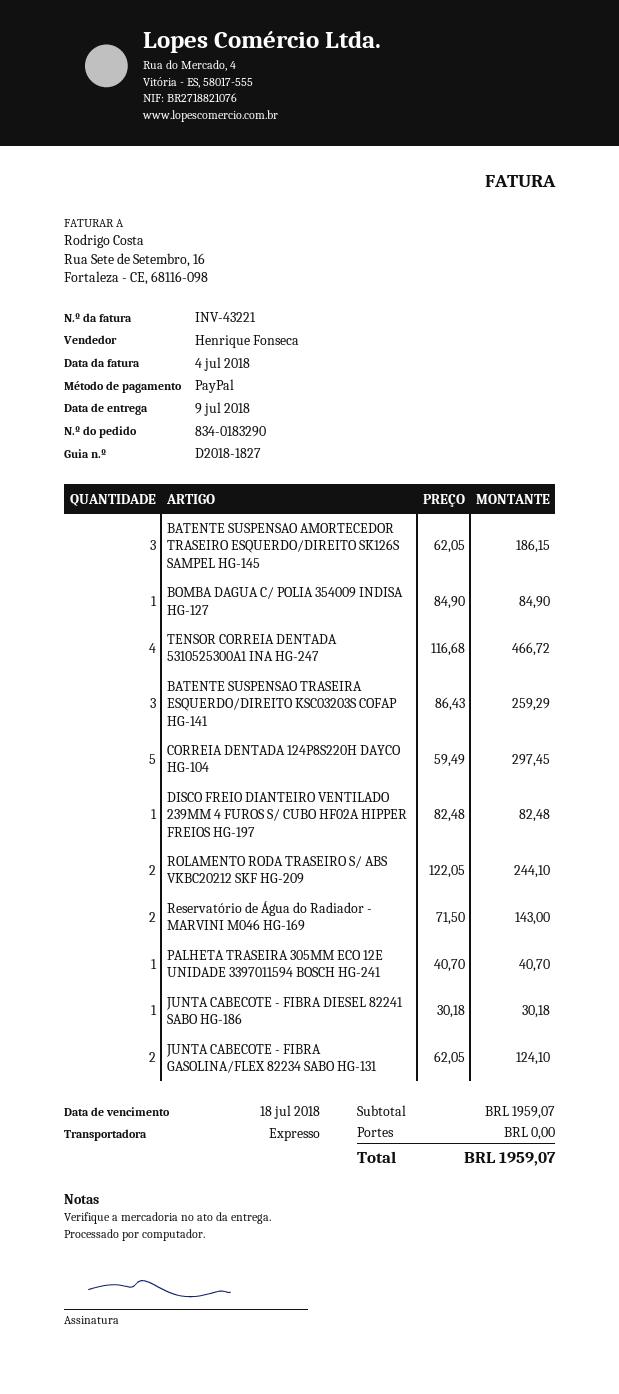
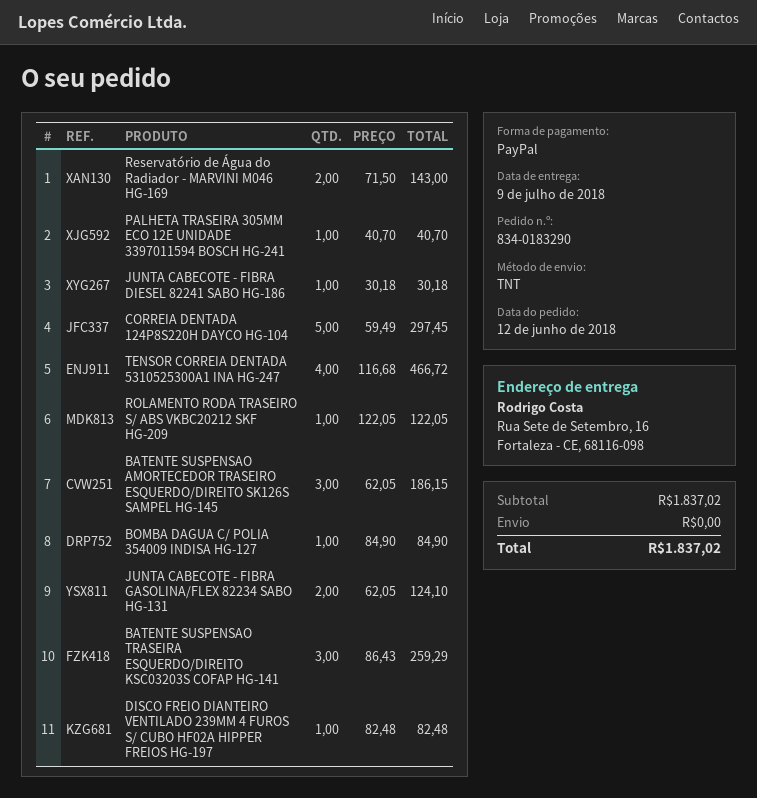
shipping method: express -> TNT
ROLAMENTO RODA TRASEIRO S/ ABS VKBC20212 SKF HG-209: 2 x 122.05 = 244.10 -> 1 x 122.05 = 122.05
subtotal: 1959.07 -> 1837.02
total: 1959.07 -> 1837.02

